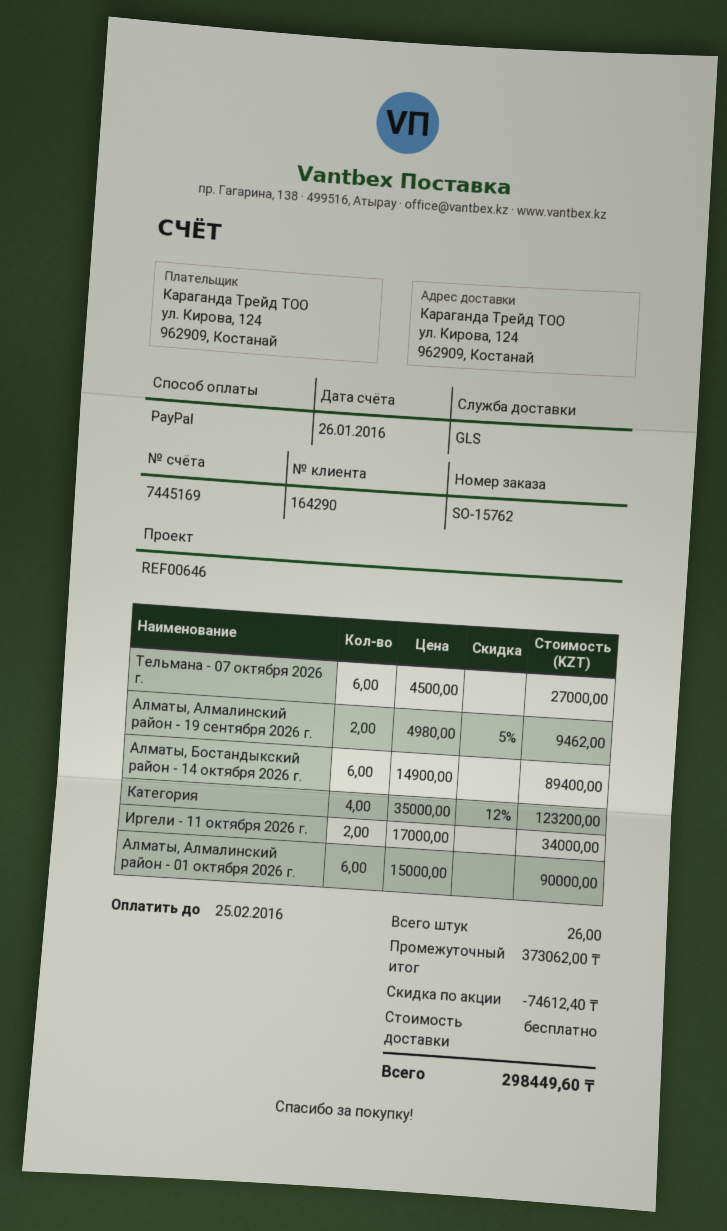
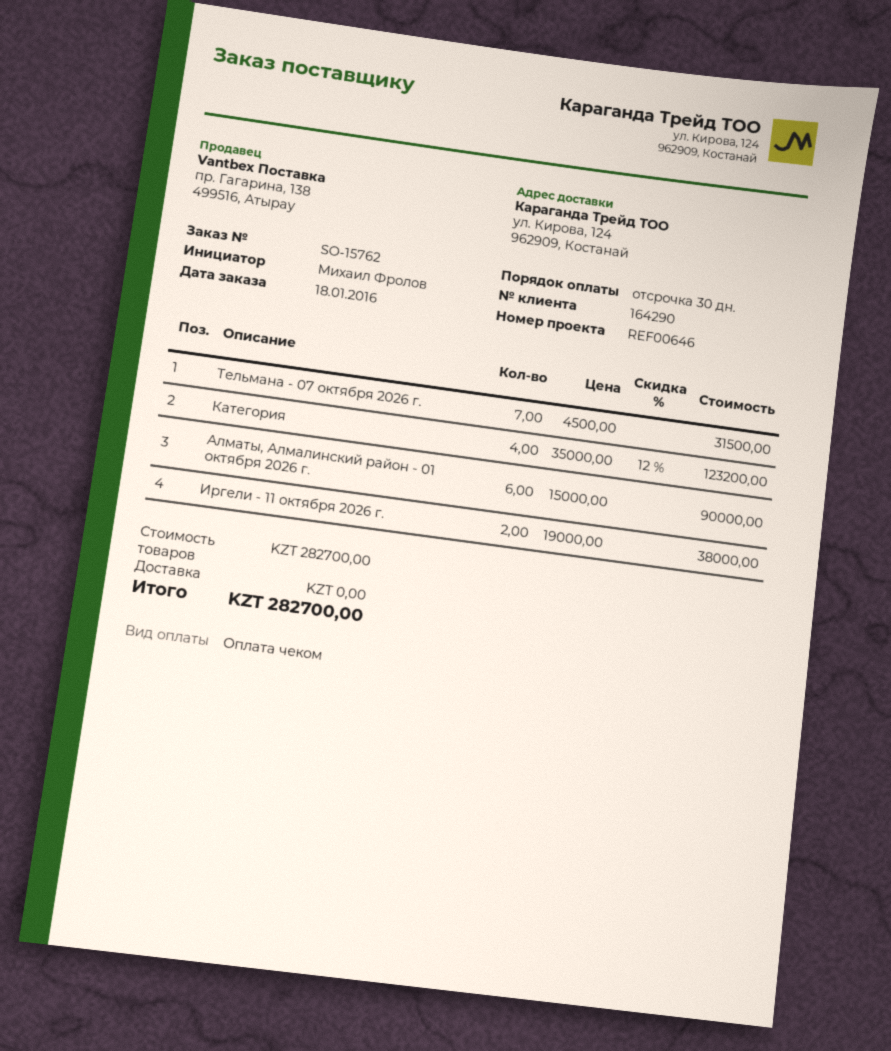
payment method: PayPal -> cheque
Тельмана - 07 октября 2026 г.: 6 x 4500.00 = 27000.00 -> 7 x 4500.00 = 31500.00
Алматы, Алмалинский район - 19 сентября 2026 г.: 2 x 4980.00 - 5% = 9462.00 -> none
Алматы, Бостандыкский район - 14 октября 2026 г.: 6 x 14900.00 = 89400.00 -> none
Иргели - 11 октября 2026 г.: 2 x 17000.00 = 34000.00 -> 2 x 19000.00 = 38000.00
subtotal: 373062.00 -> 282700.00
discount: 74612.40 -> none
total: 298449.60 -> 282700.00

